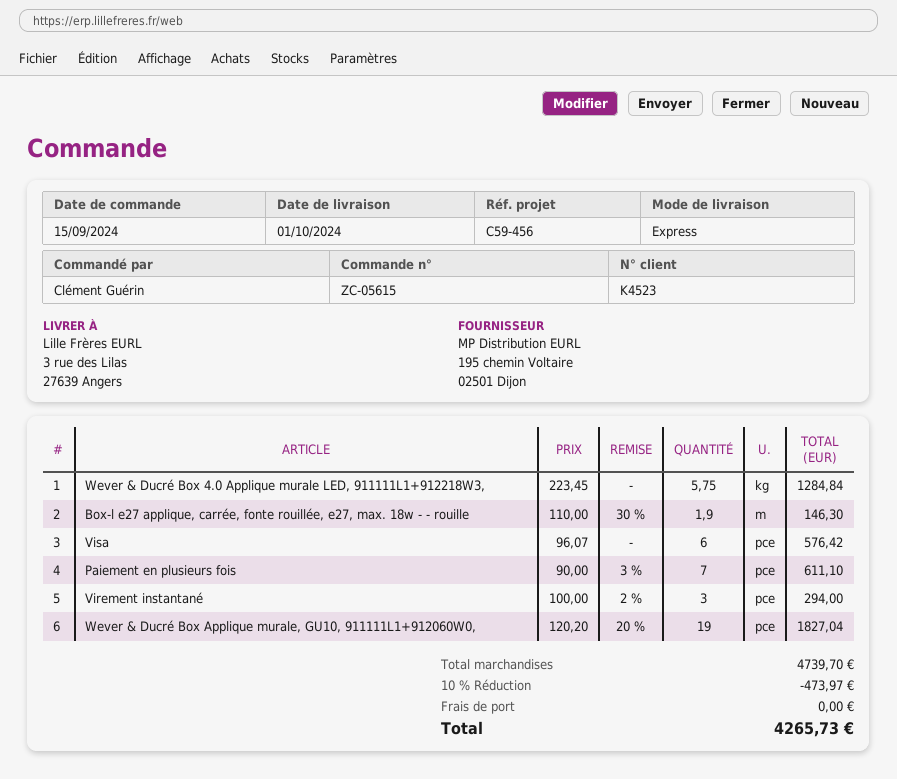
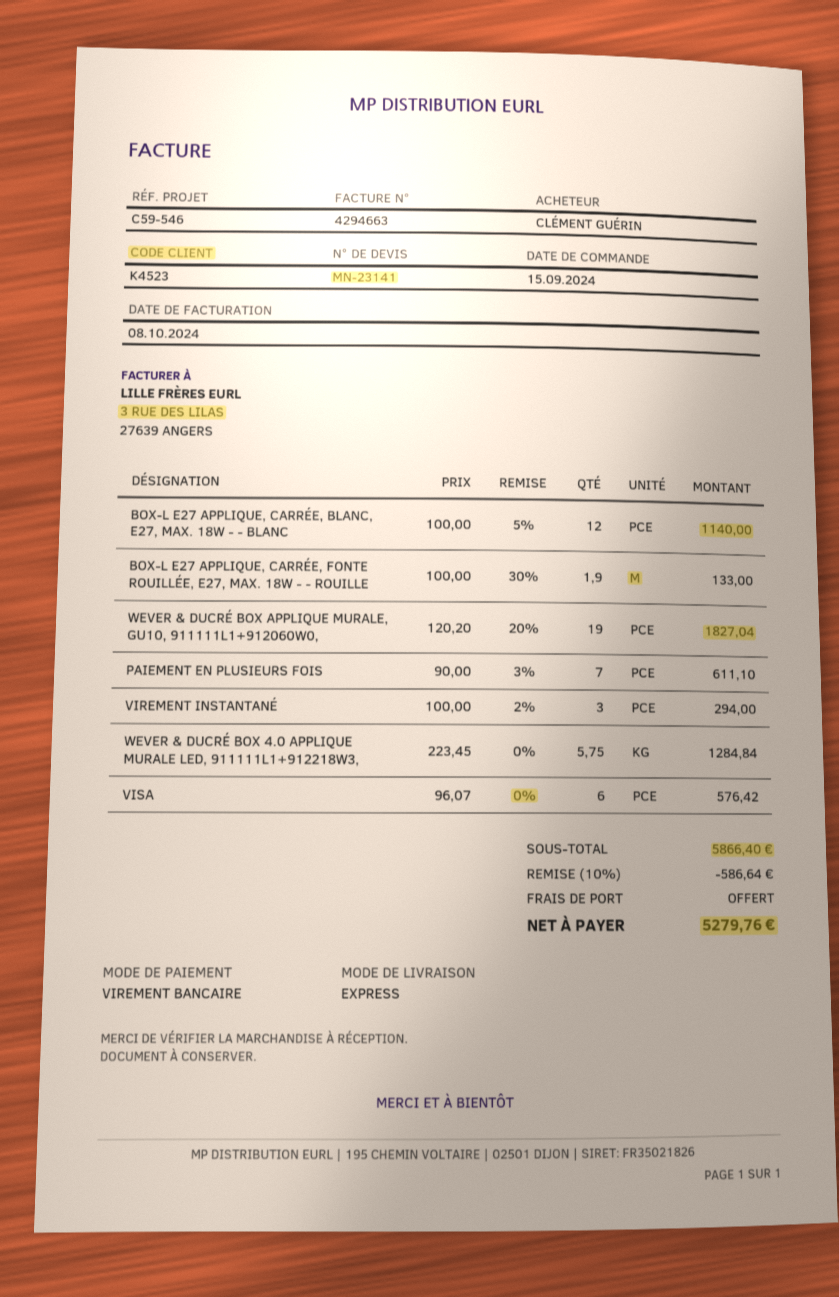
reference: C59-456 -> C59-546
Box-l e27 applique, carrée, fonte rouillée, e27, max. 18w - - rouille: 1.9 x 110.00 - 30% = 146.30 -> 1.9 x 100.00 - 30% = 133.00
BOX-L E27 APPLIQUE, CARRÉE, BLANC, E27, MAX. 18W - - BLANC: none -> 12 x 100.00 - 5% = 1140.00
subtotal: 4739.70 -> 5866.40
discount: 10% = 473.97 -> 10% = 586.64
total: 4265.73 -> 5279.76

